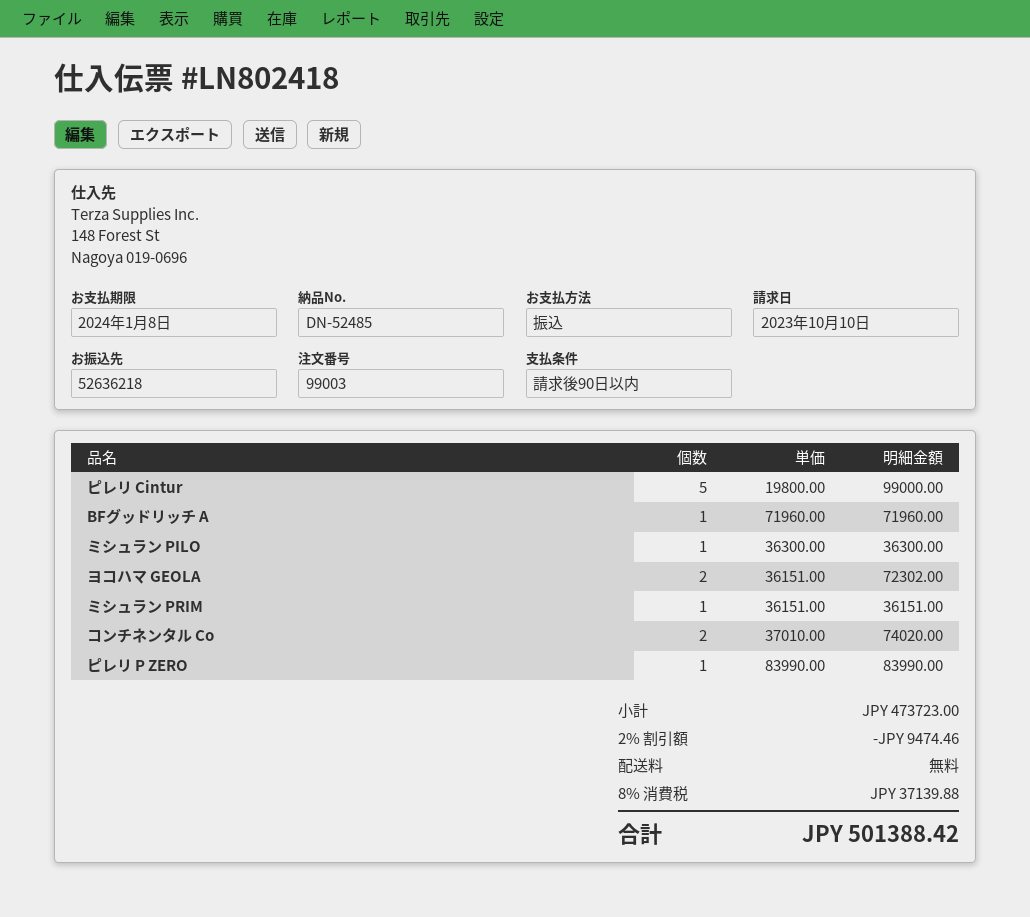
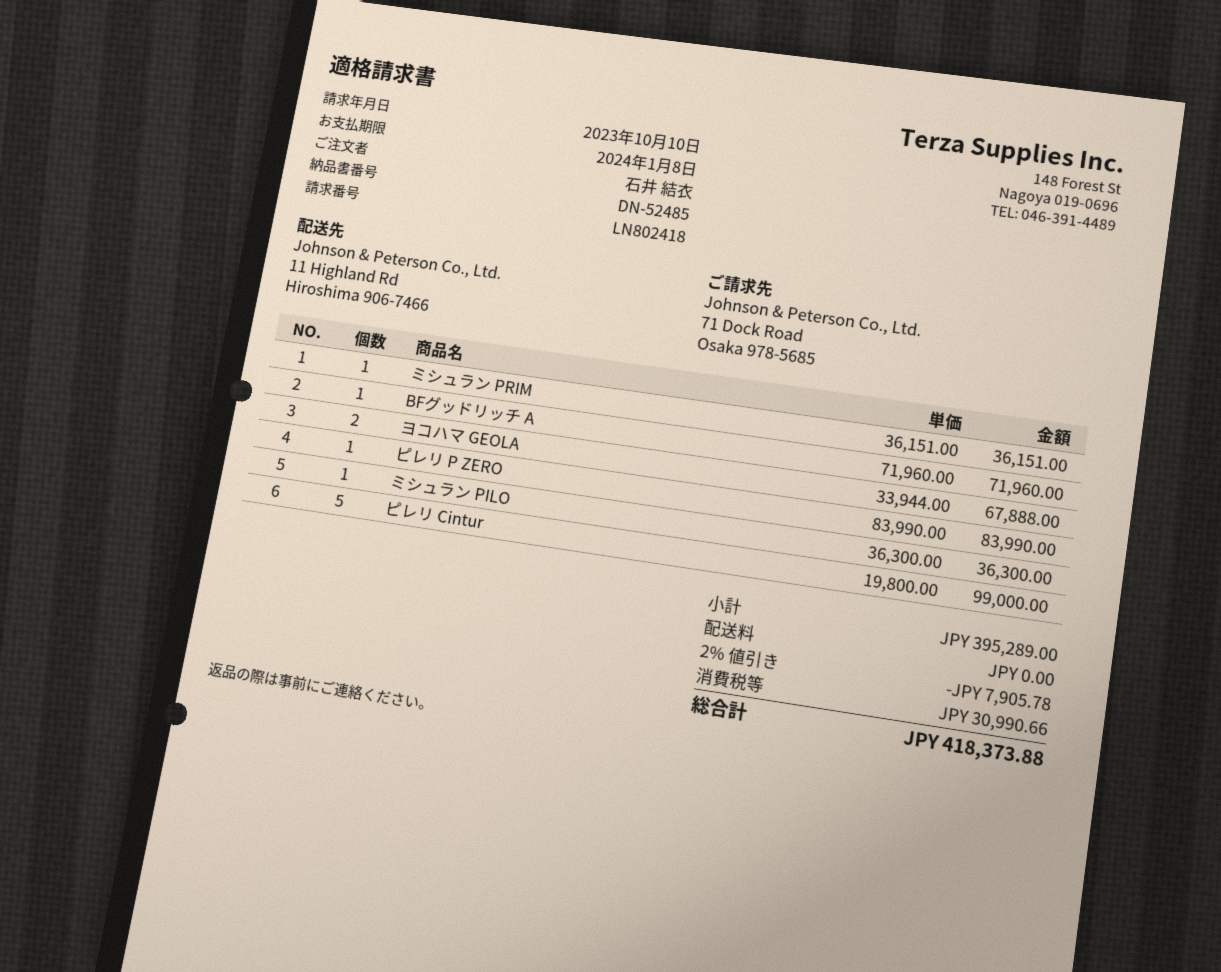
ヨコハマ GEOLA: 2 x 36151.00 = 72302.00 -> 2 x 33944.00 = 67888.00
コンチネンタル Co: 2 x 37010.00 = 74020.00 -> none
subtotal: 473723.00 -> 395289.00
discount: 2% = 9474.46 -> 2% = 7905.78
tax: 37139.88 -> 30990.66
total: 501388.42 -> 418373.88

